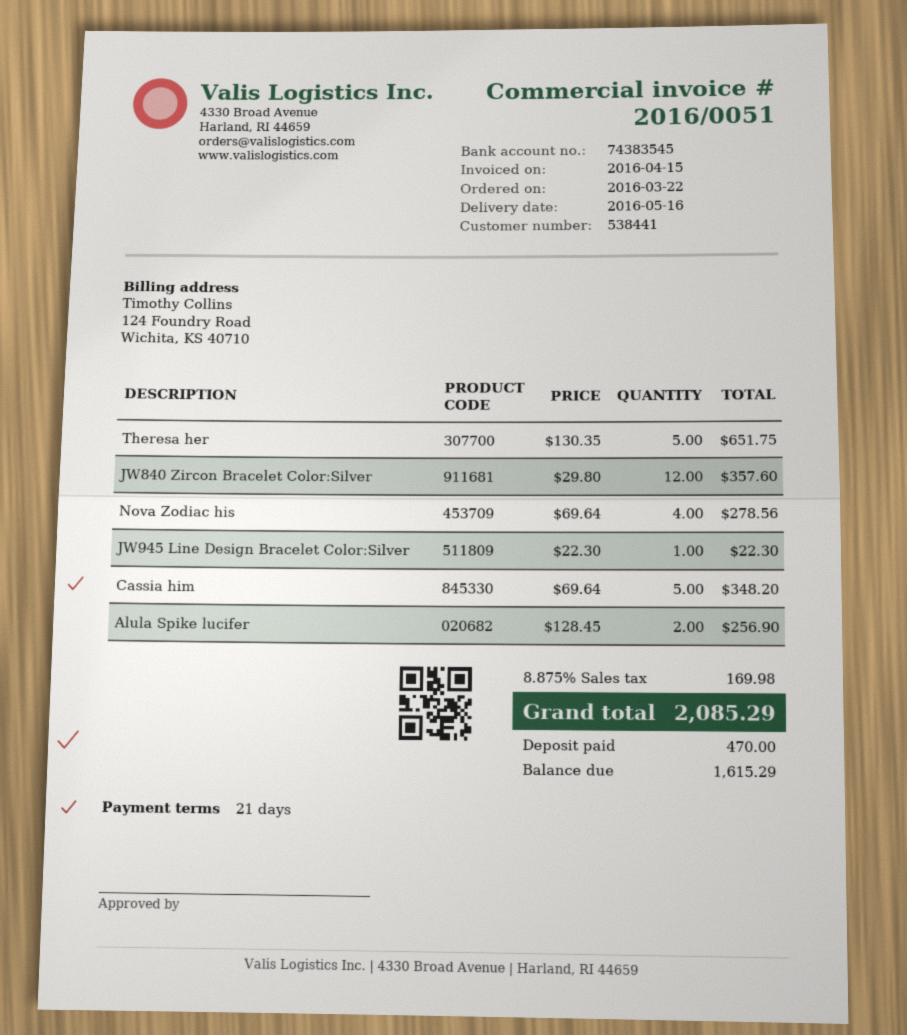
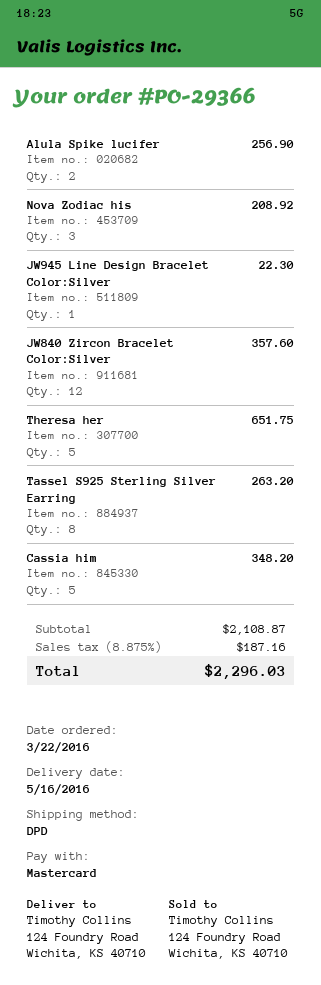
Nova Zodiac his: 4 for 278.56 -> 3 for 208.92
Tassel S925 Sterling Silver Earring: none -> 8 for 263.20
tax: 8.875% = 169.98 -> 8.875% = 187.16
total: 2085.29 -> 2296.03

